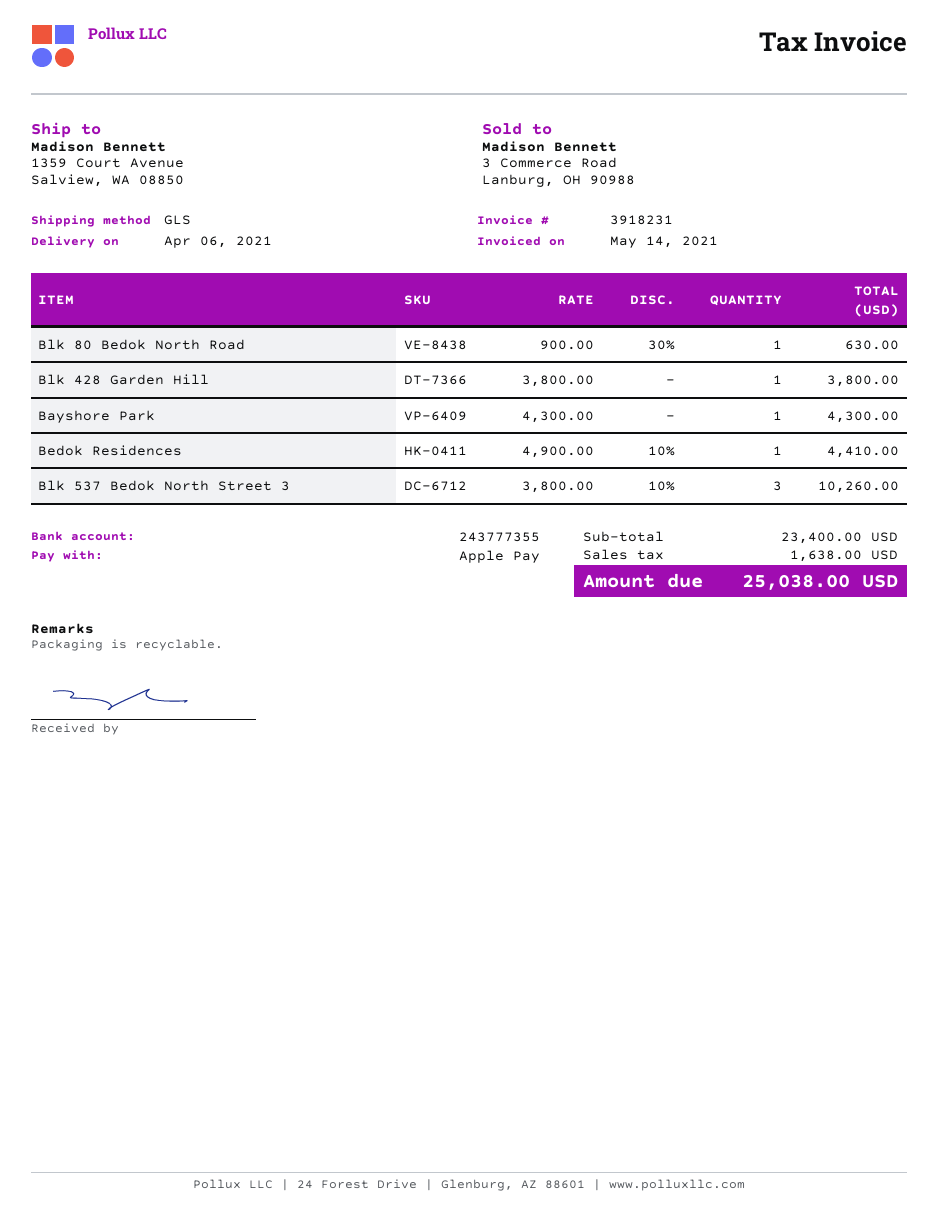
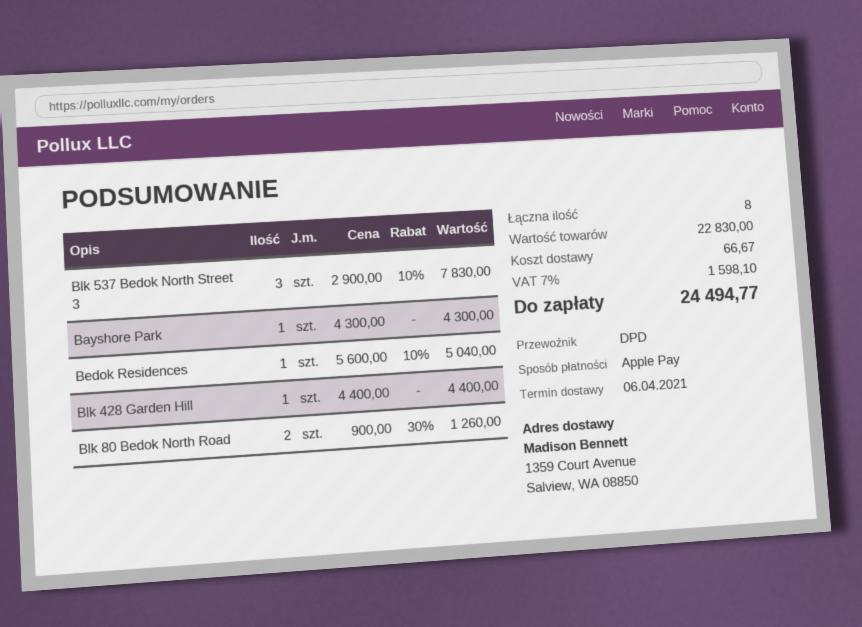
shipping method: GLS -> DPD
Blk 80 Bedok North Road: 1 x 900.00 - 30% = 630.00 -> 2 x 900.00 - 30% = 1260.00
Blk 428 Garden Hill: 1 x 3800.00 = 3800.00 -> 1 x 4400.00 = 4400.00
Bedok Residences: 1 x 4900.00 - 10% = 4410.00 -> 1 x 5600.00 - 10% = 5040.00
Blk 537 Bedok North Street 3: 3 x 3800.00 - 10% = 10260.00 -> 3 x 2900.00 - 10% = 7830.00
subtotal: 23400.00 -> 22830.00
shipping: none -> 66.67
tax: 1638.00 -> 1598.10
total: 25038.00 -> 24494.77

